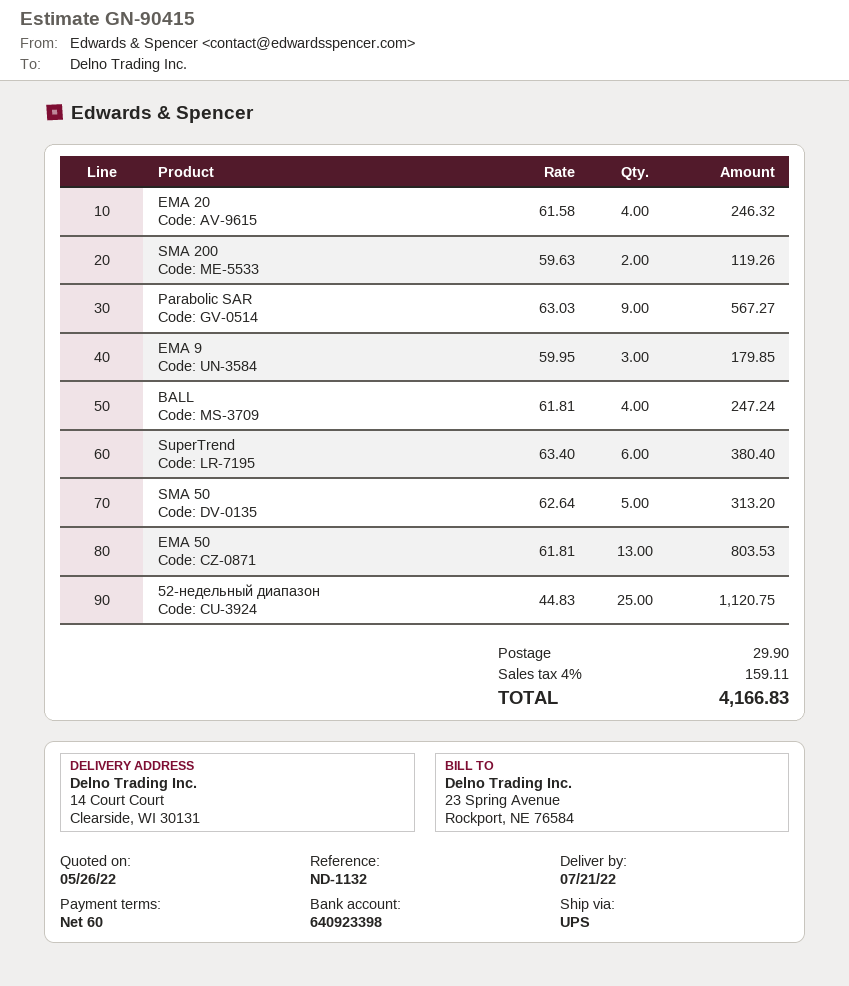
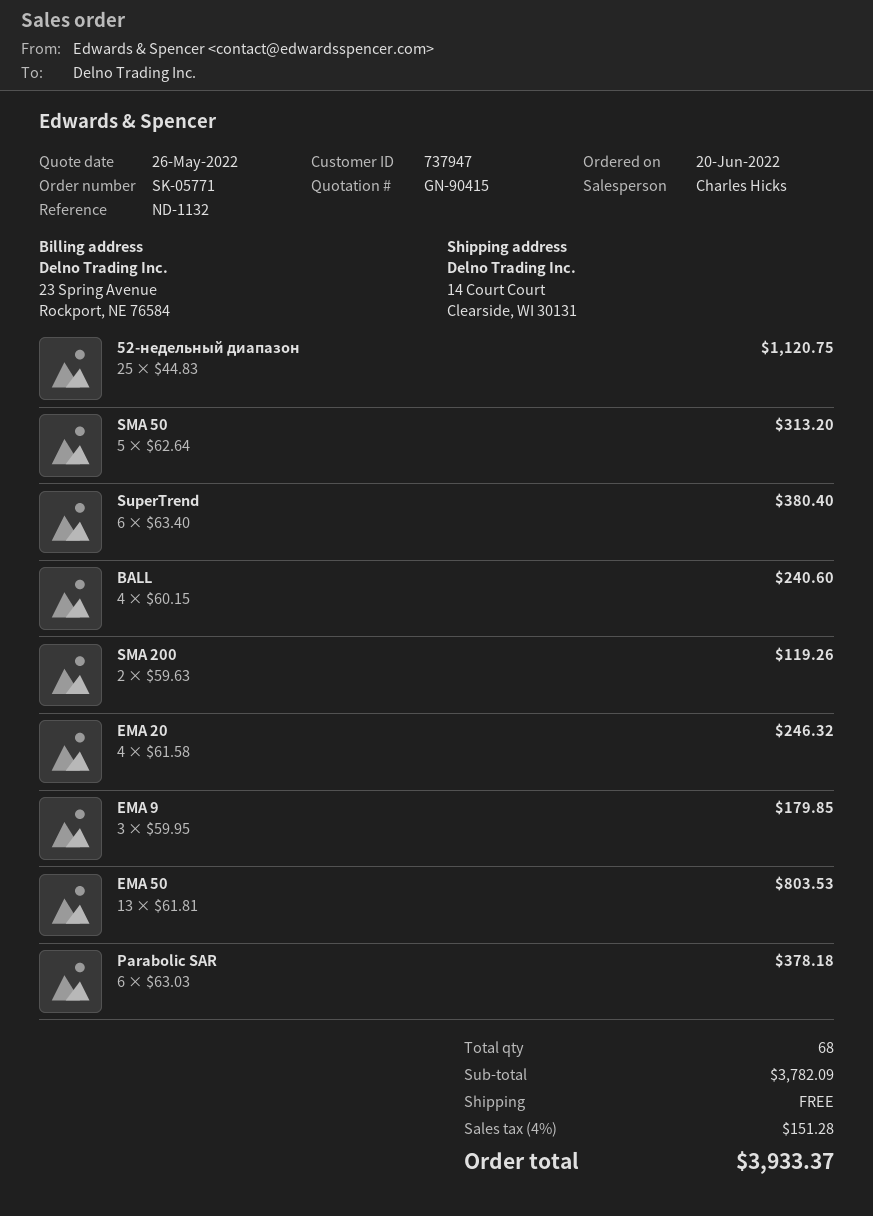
Parabolic SAR: 9 x 63.03 = 567.27 -> 6 x 63.03 = 378.18
BALL: 4 x 61.81 = 247.24 -> 4 x 60.15 = 240.60
shipping: 29.90 -> 0.00
tax: 4% = 159.11 -> 4% = 151.28
total: 4166.83 -> 3933.37

